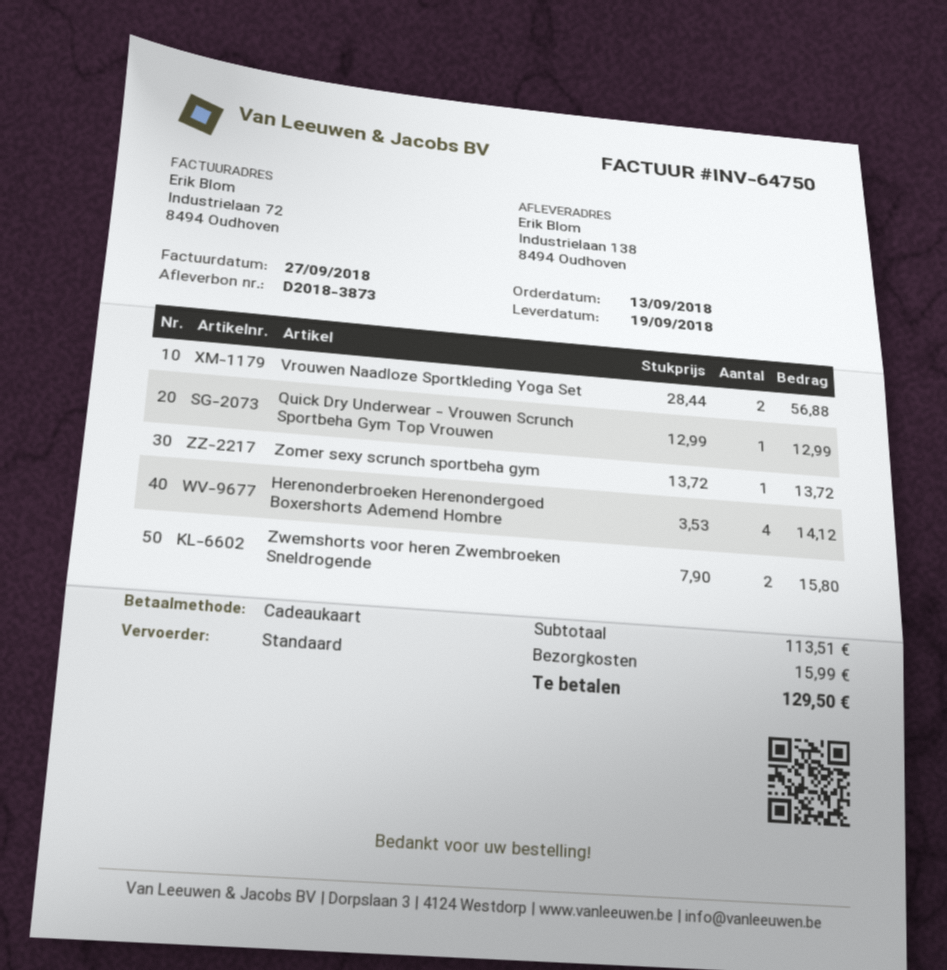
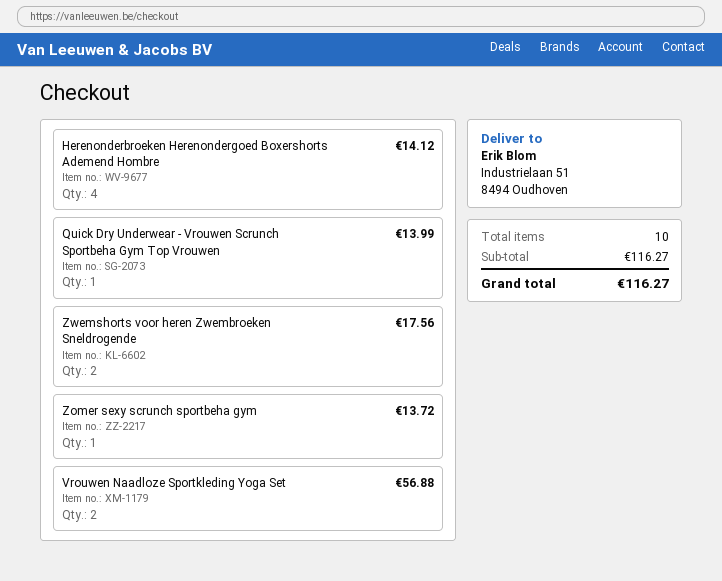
ship to: Industrielaan 138, 8494 Oudhoven -> Industrielaan 51, 8494 Oudhoven
Quick Dry Underwear - Vrouwen Scrunch Sportbeha Gym Top Vrouwen: 1 for 12.99 -> 1 for 13.99
Zwemshorts voor heren Zwembroeken Sneldrogende: 2 for 15.80 -> 2 for 17.56
subtotal: 113.51 -> 116.27
shipping: 15.99 -> none
total: 129.50 -> 116.27

